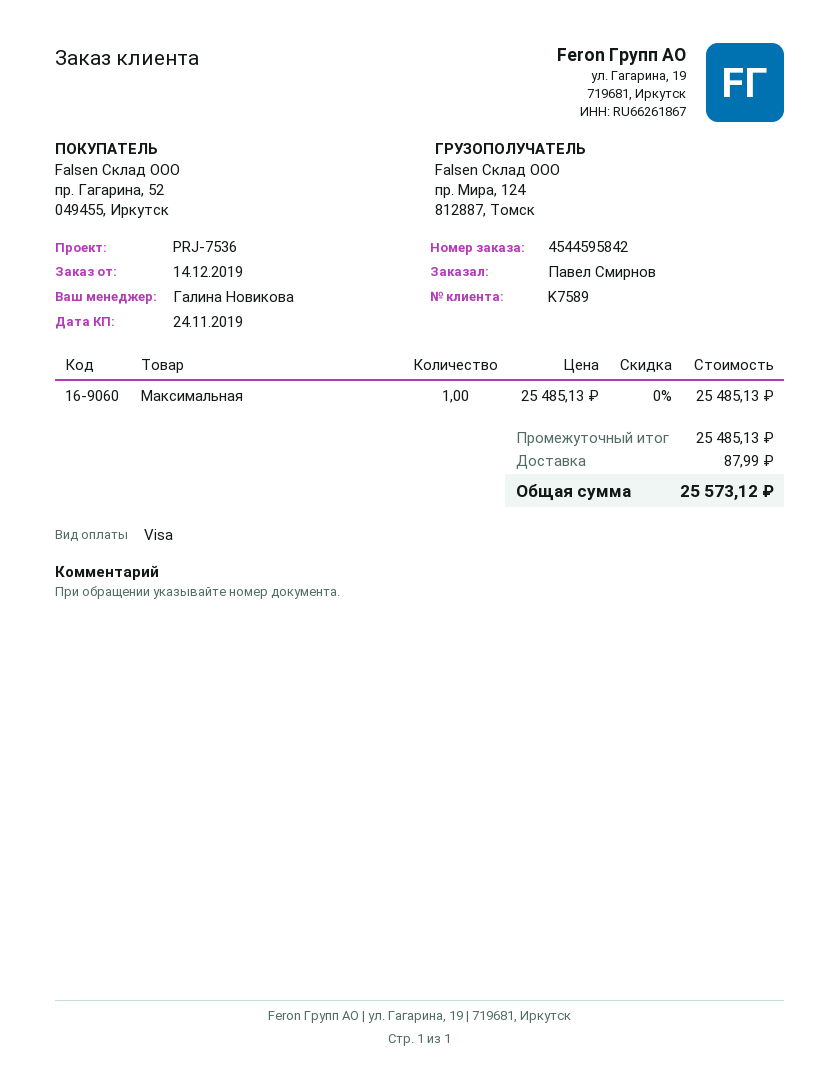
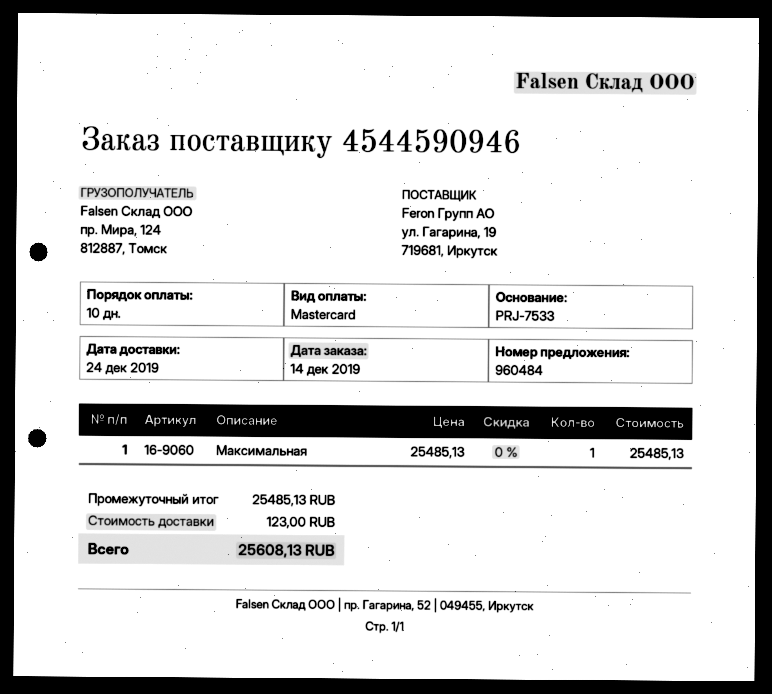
order number: 4544595842 -> 4544590946
reference: PRJ-7536 -> PRJ-7533
payment method: Visa -> Mastercard
shipping: 87.99 -> 123.00
total: 25573.12 -> 25608.13

